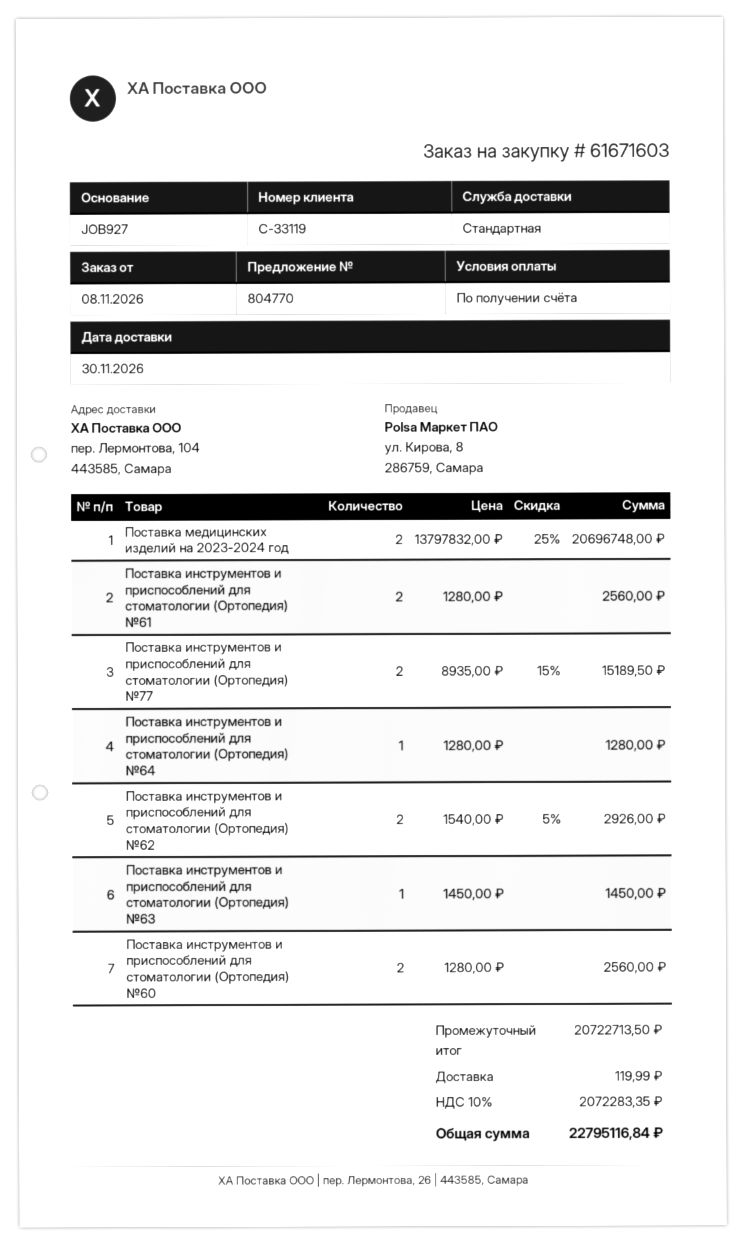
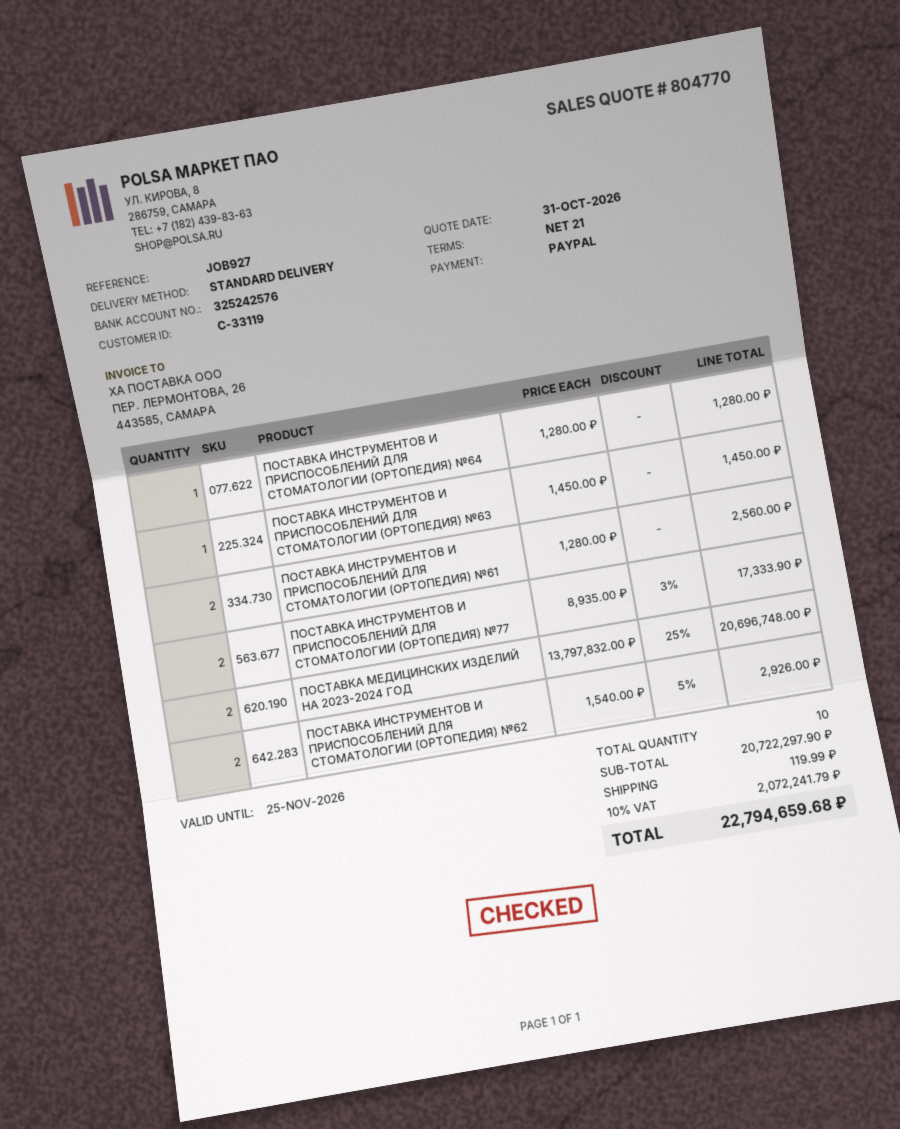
payment terms: on receipt -> 21 days
Поставка инструментов и приспособлений для стоматологии (Ортопедия) №77: 2 x 8935.00 - 15% = 15189.50 -> 2 x 8935.00 - 3% = 17333.90
Поставка инструментов и приспособлений для стоматологии (Ортопедия) №60: 2 x 1280.00 = 2560.00 -> none
subtotal: 20722713.50 -> 20722297.90
tax: 10% = 2072283.35 -> 10% = 2072241.79
total: 22795116.84 -> 22794659.68

